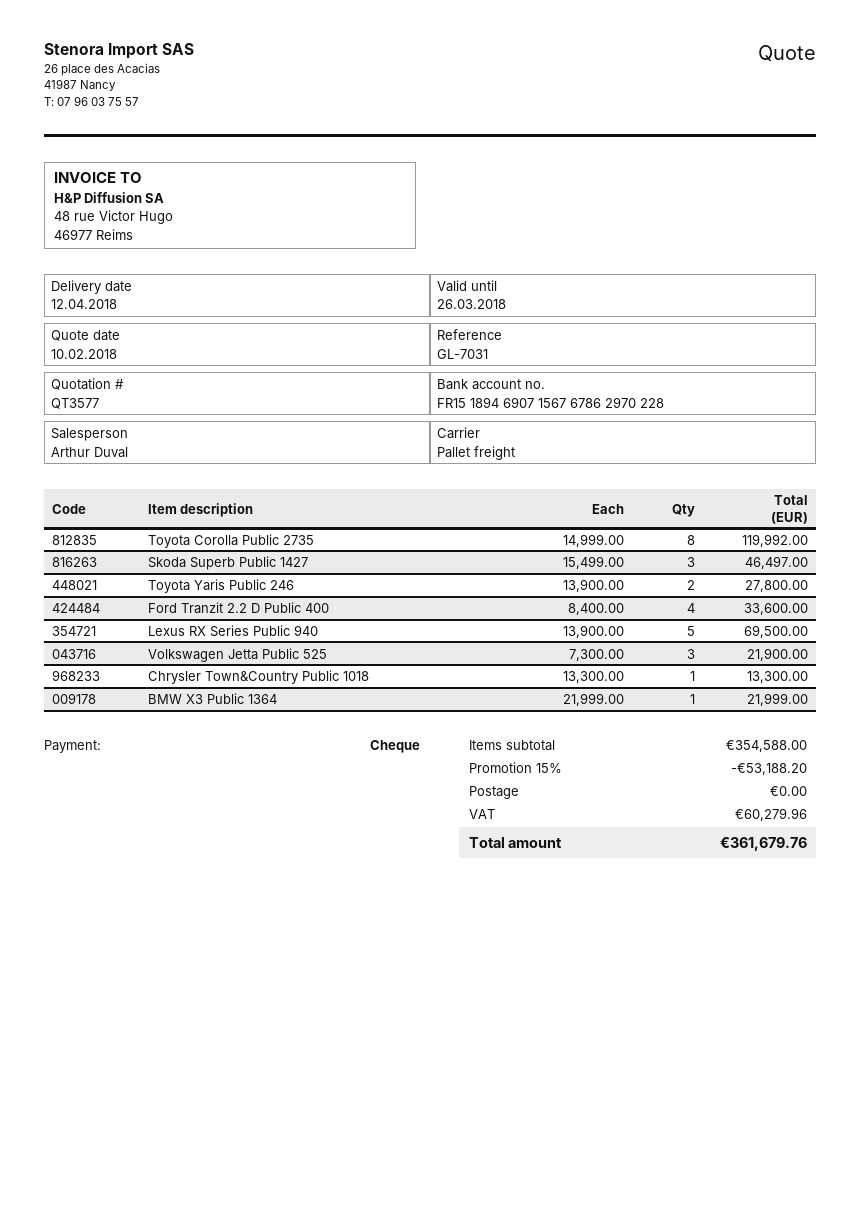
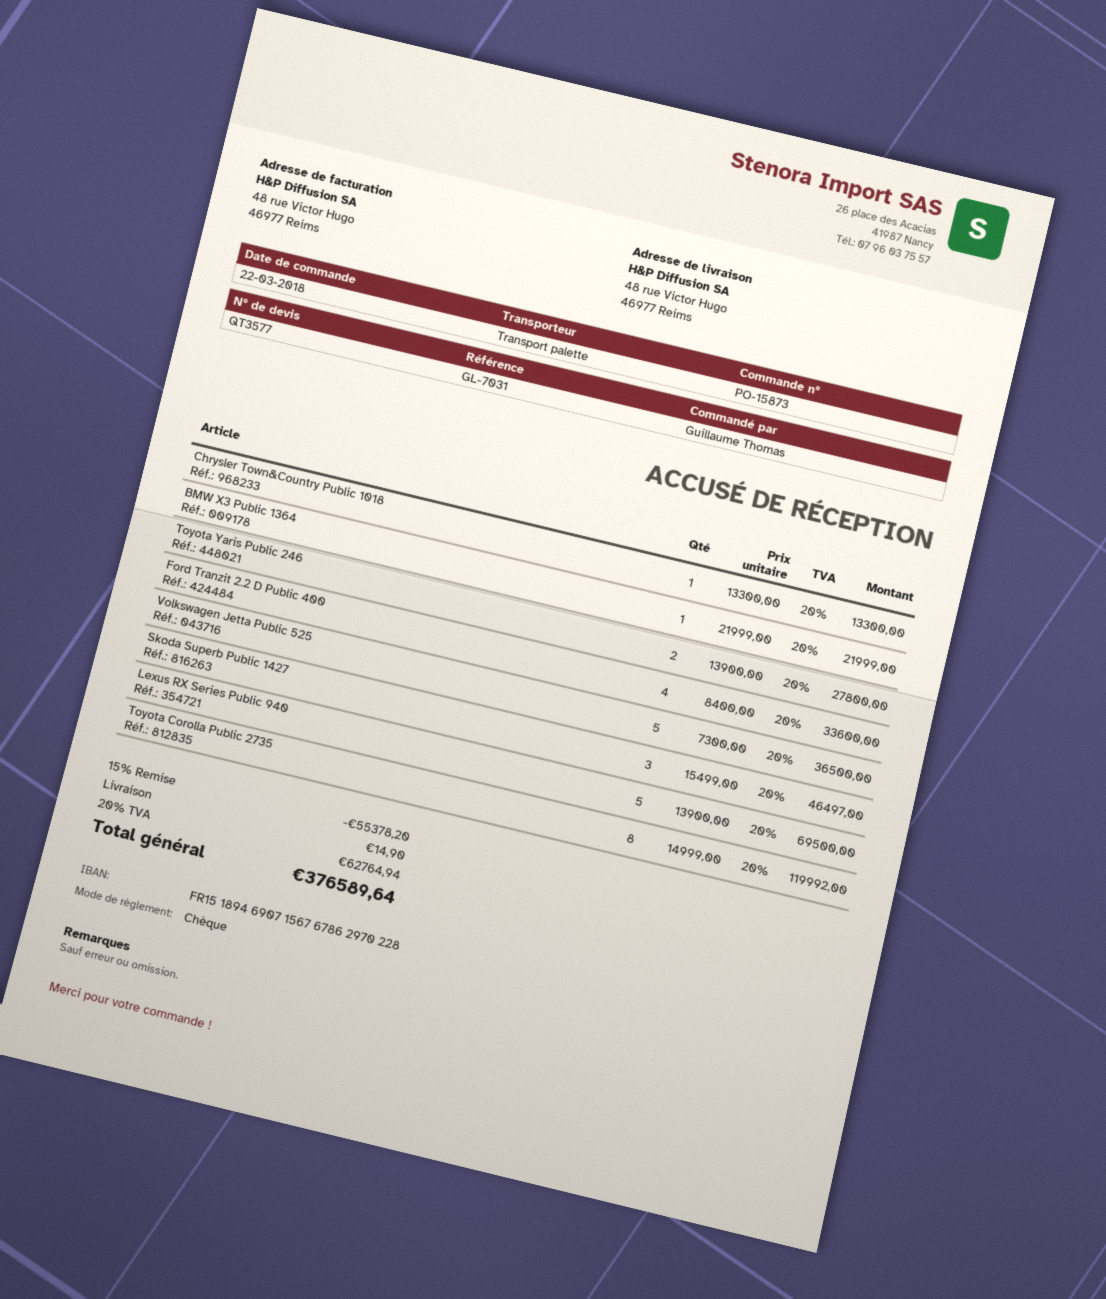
Volkswagen Jetta Public 525: 3 x 7300.00 = 21900.00 -> 5 x 7300.00 = 36500.00
discount: 15% = 53188.20 -> 15% = 55378.20
shipping: 0.00 -> 14.90
tax: 60279.96 -> 62764.94
total: 361679.76 -> 376589.64

